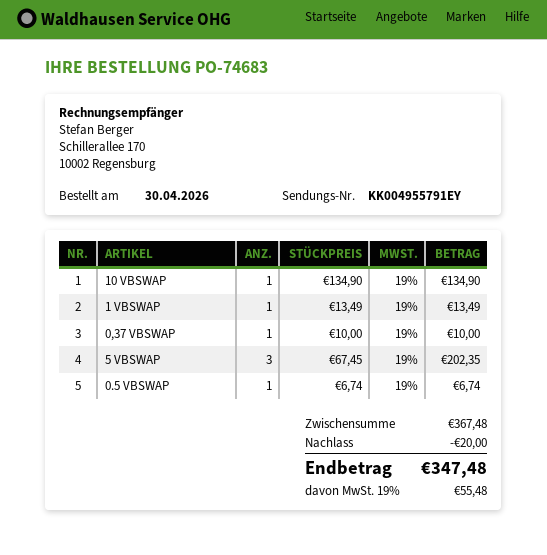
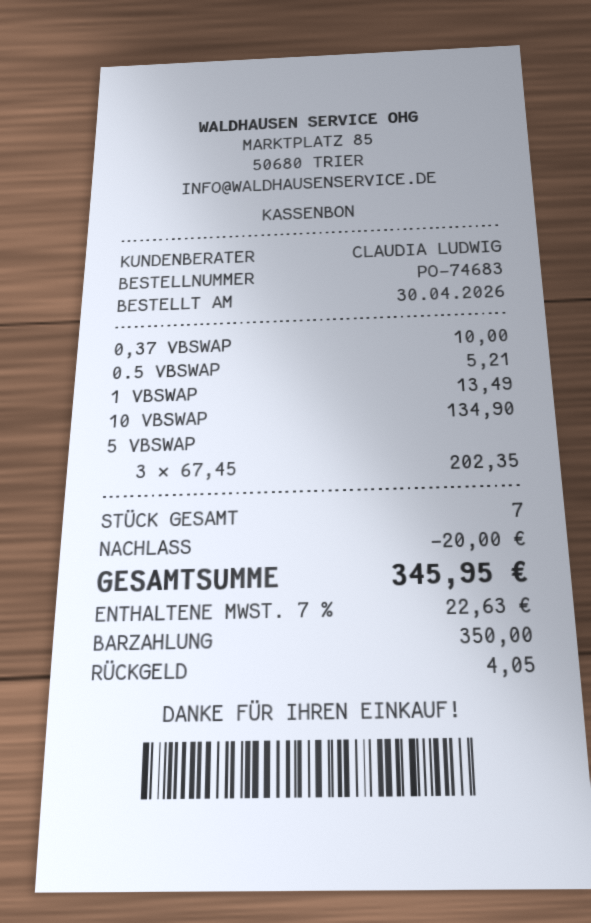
0.5 VBSWAP: 1 x 6.74 = 6.74 -> 1 x 5.21 = 5.21
tax: 19% = 55.48 -> 7% = 22.63
total: 347.48 -> 345.95

